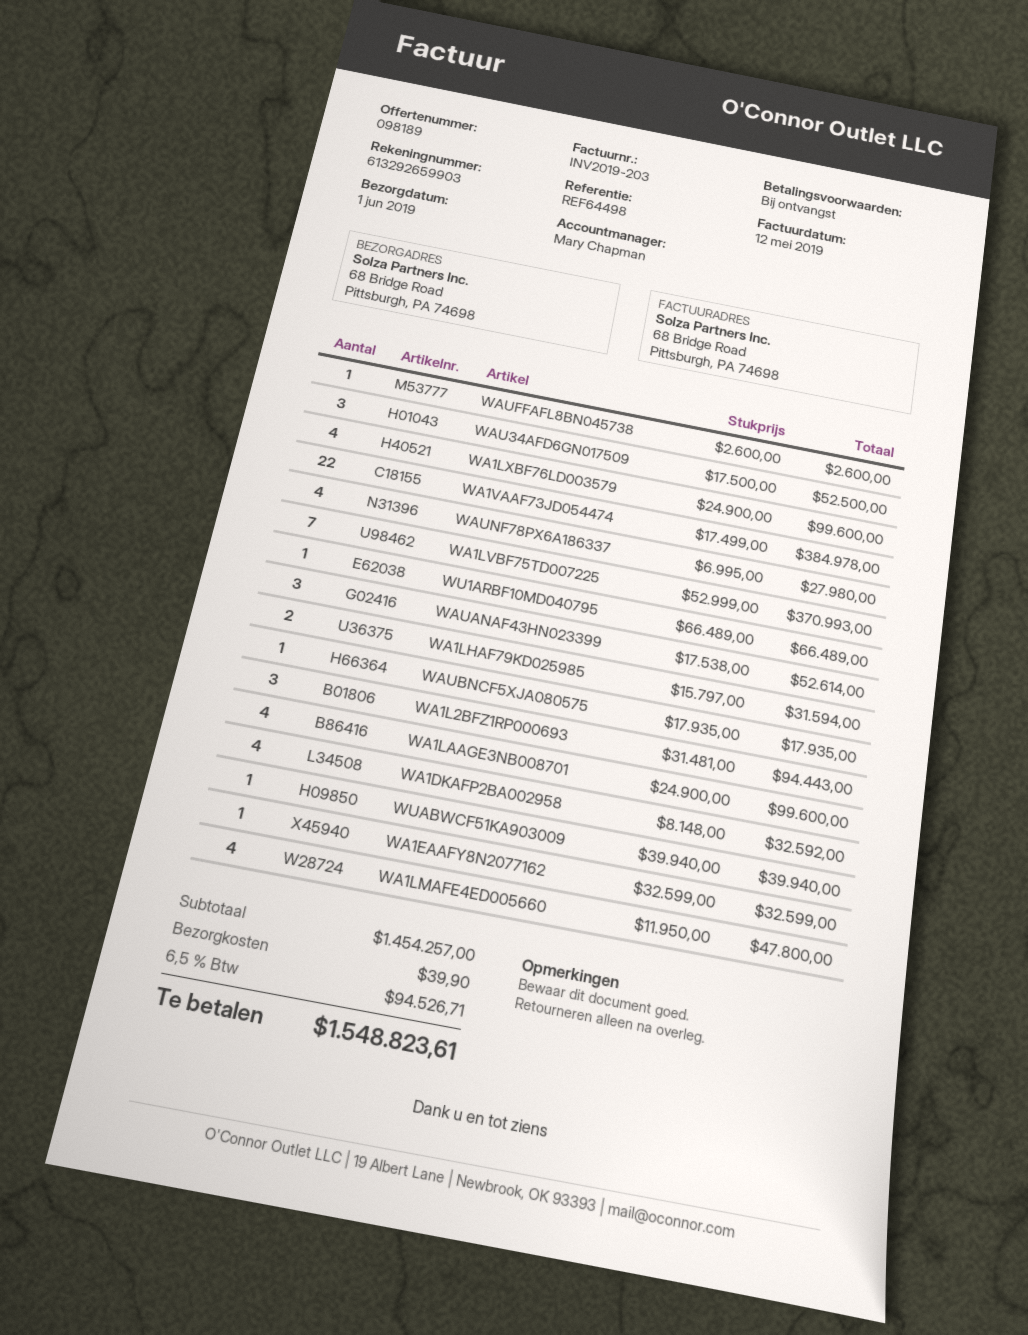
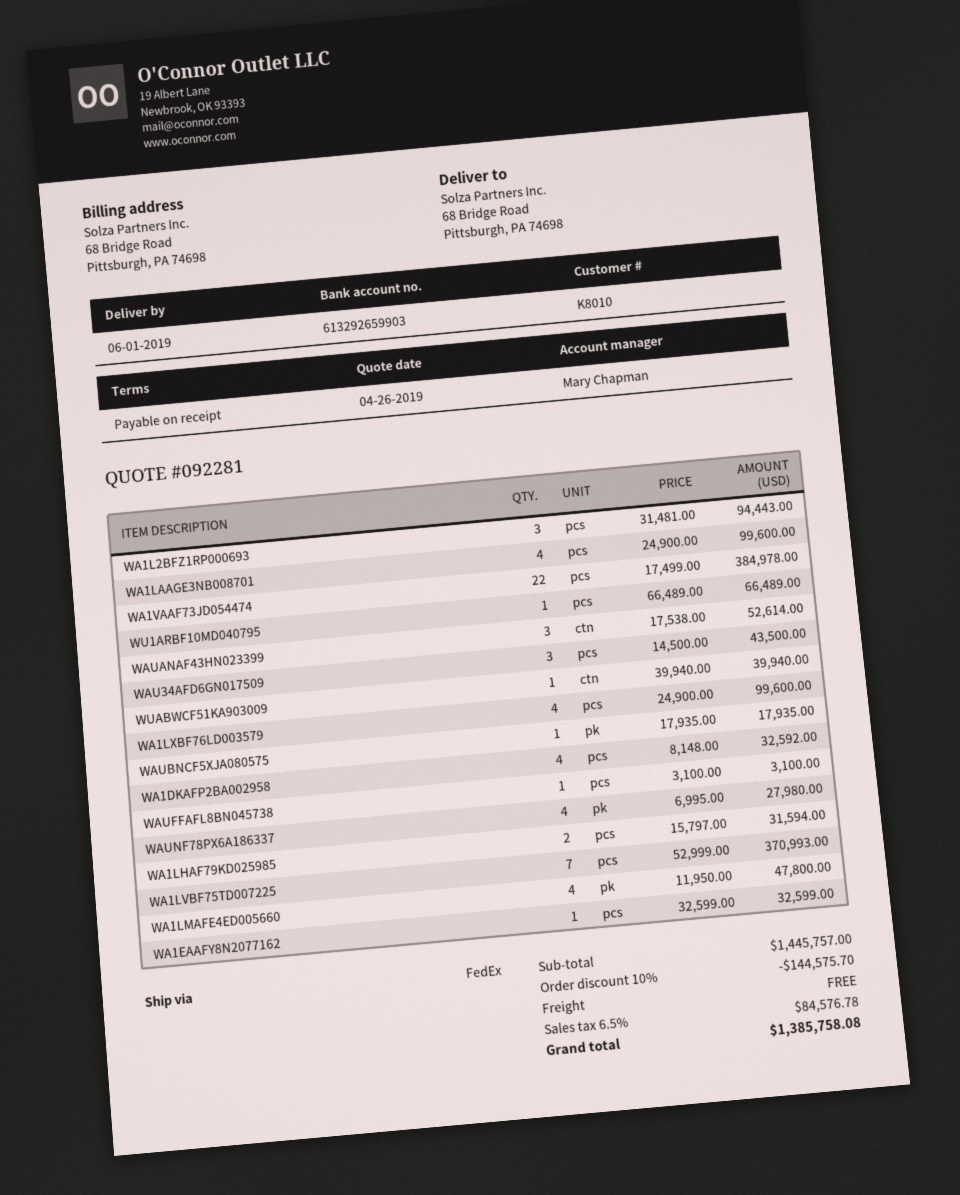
quote number: 098189 -> 092281
WAUFFAFL8BN045738: 1 x 2600.00 = 2600.00 -> 1 x 3100.00 = 3100.00
WAU34AFD6GN017509: 3 x 17500.00 = 52500.00 -> 3 x 14500.00 = 43500.00
subtotal: 1454257.00 -> 1445757.00
discount: none -> 10% = 144575.70
shipping: 39.90 -> 0.00
tax: 6.5% = 94526.71 -> 6.5% = 84576.78
total: 1548823.61 -> 1385758.08

